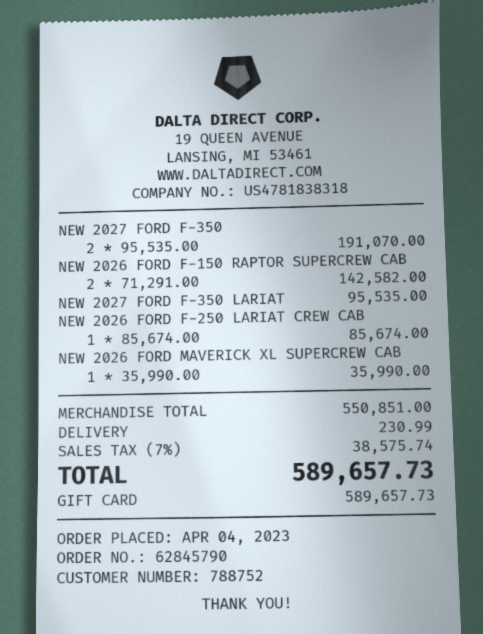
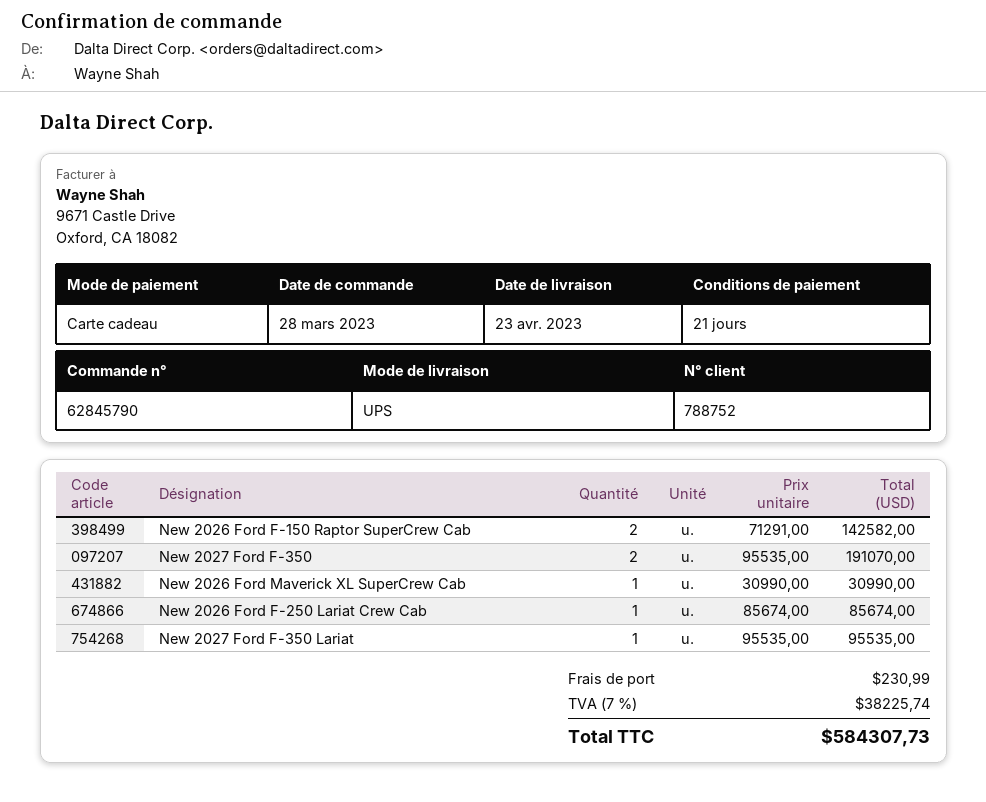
order date: 2023-04-04 -> 2023-03-28
NEW 2026 FORD MAVERICK XL SUPERCREW CAB: 1 x 35990.00 = 35990.00 -> 1 x 30990.00 = 30990.00
tax: 7% = 38575.74 -> 7% = 38225.74
total: 589657.73 -> 584307.73

